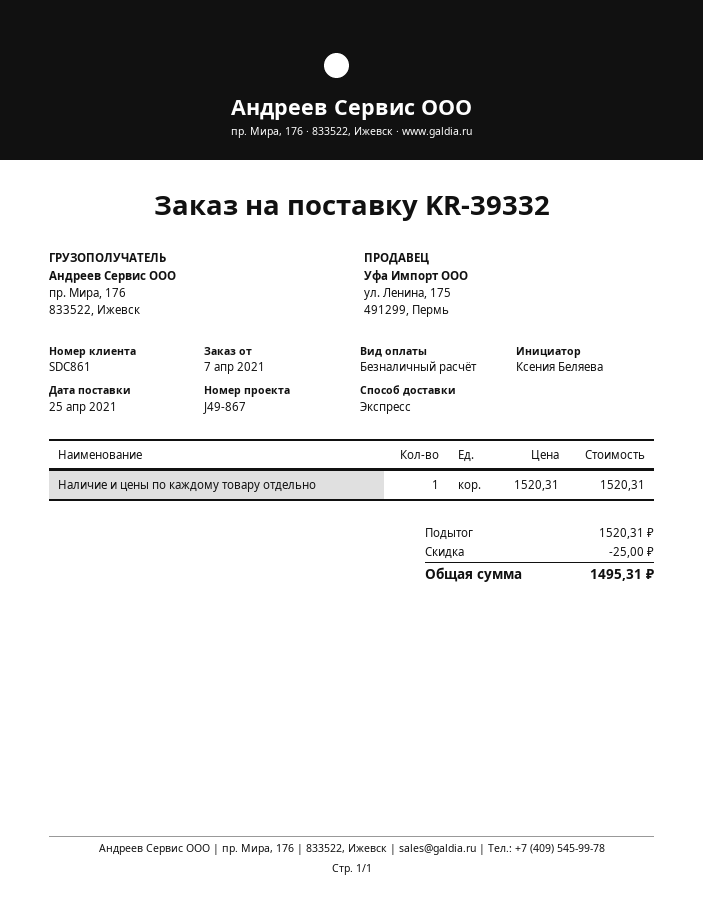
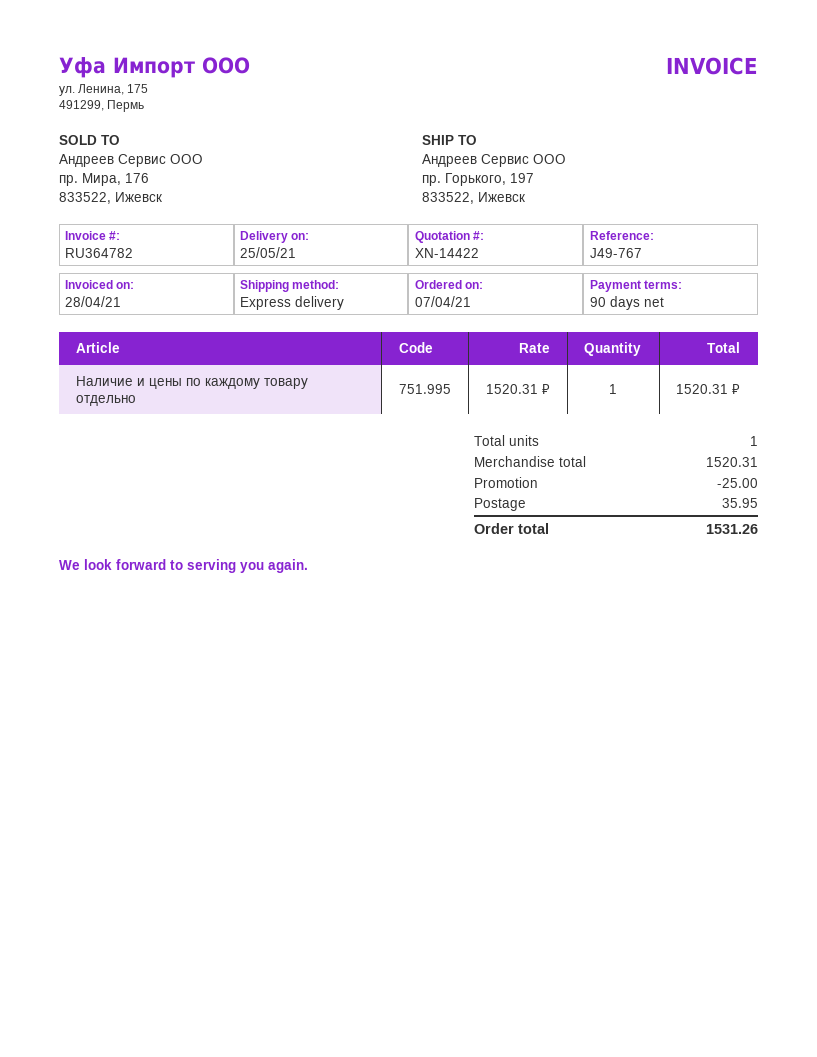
delivery date: 2021-04-25 -> 2021-05-25
reference: J49-867 -> J49-767
ship to: пр. Мира, 176, 833522, Ижевск -> пр. Горького, 197, 833522, Ижевск
shipping: none -> 35.95
total: 1495.31 -> 1531.26

